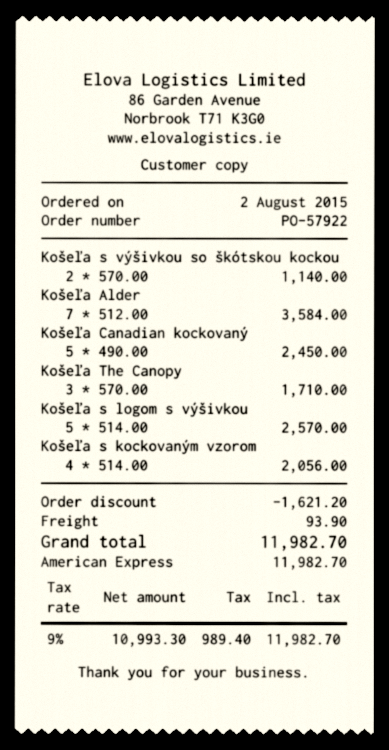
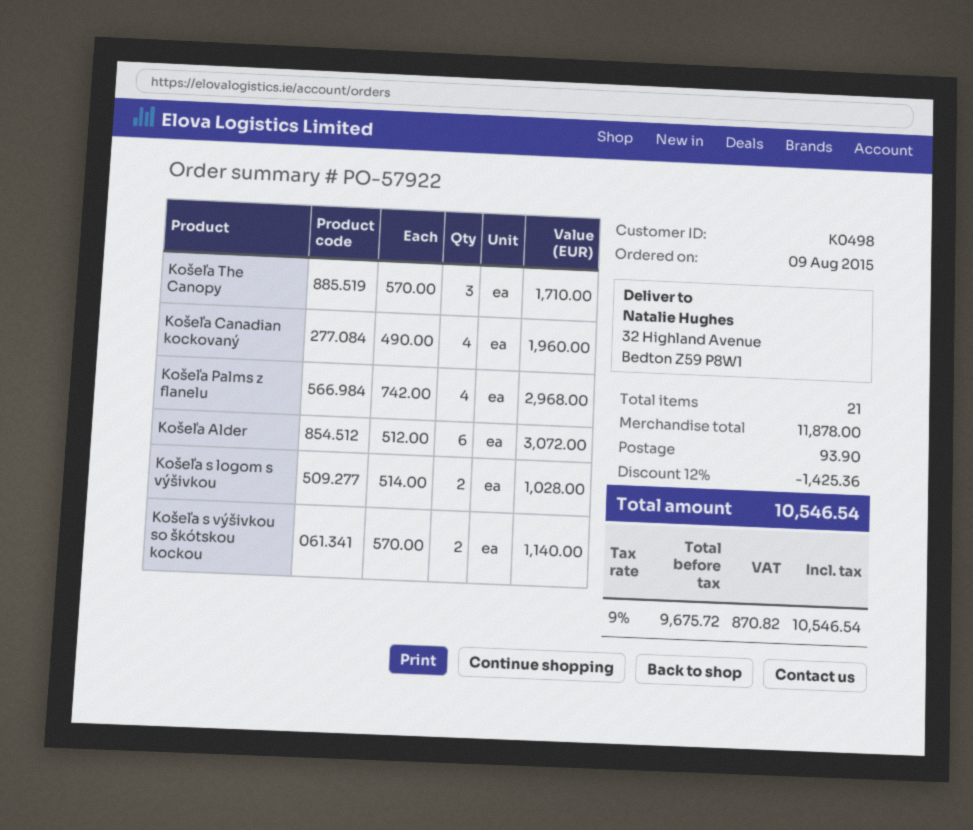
order date: 2015-08-02 -> 2015-08-09
Košeľa Alder: 7 x 512.00 = 3584.00 -> 6 x 512.00 = 3072.00
Košeľa Canadian kockovaný: 5 x 490.00 = 2450.00 -> 4 x 490.00 = 1960.00
Košeľa s logom s výšivkou: 5 x 514.00 = 2570.00 -> 2 x 514.00 = 1028.00
Košeľa s kockovaným vzorom: 4 x 514.00 = 2056.00 -> none
Košeľa Palms z flanelu: none -> 4 x 742.00 = 2968.00
discount: 1621.20 -> 1425.36
net: 10993.30 -> 9675.72
tax: 9% = 989.40 -> 9% = 870.82
total: 11982.70 -> 10546.54

